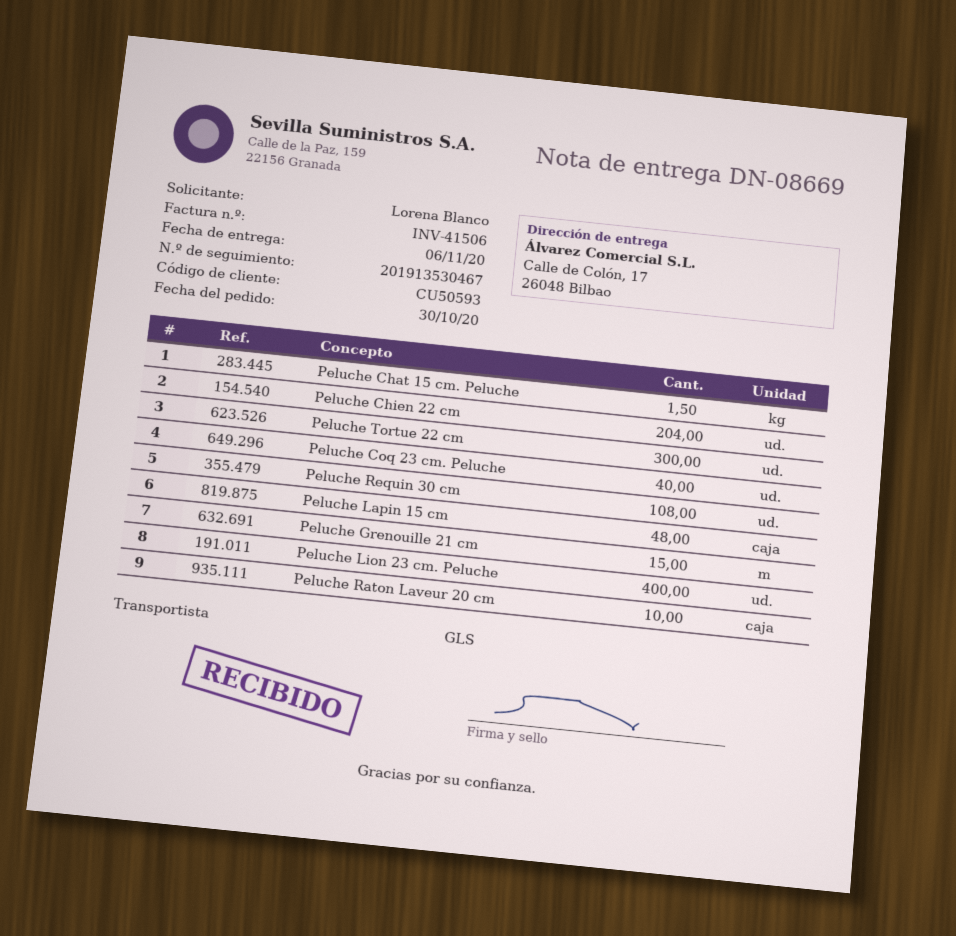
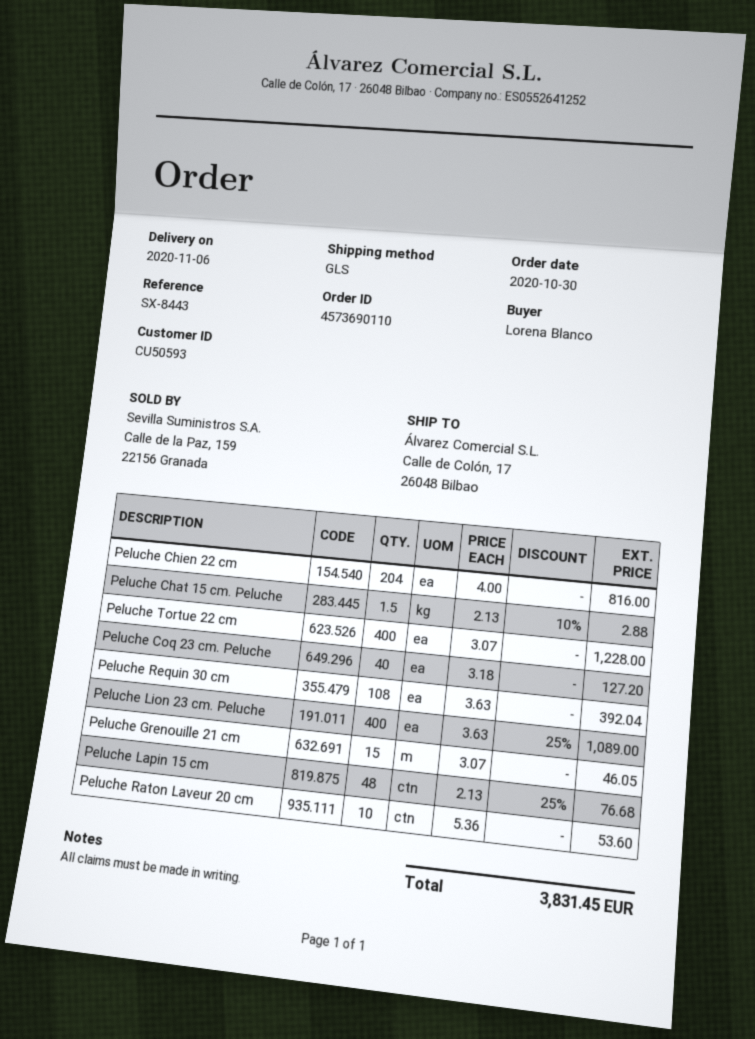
Peluche Tortue 22 cm: 300 -> 400

